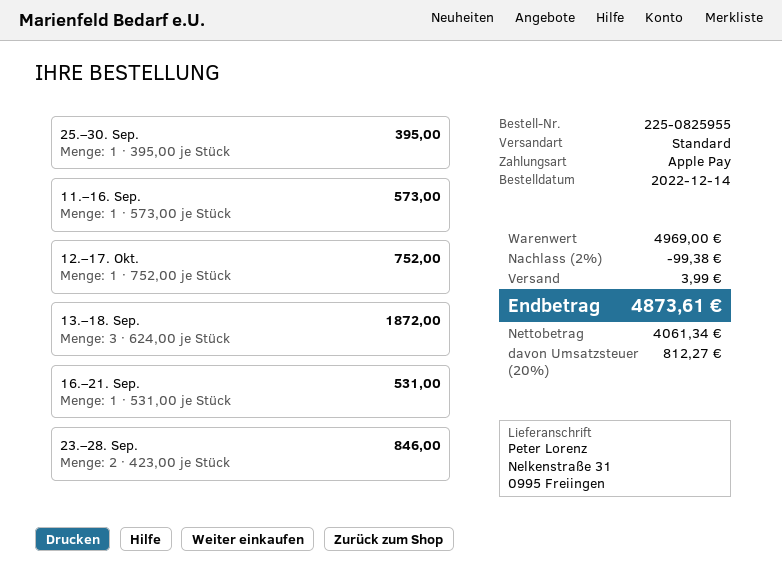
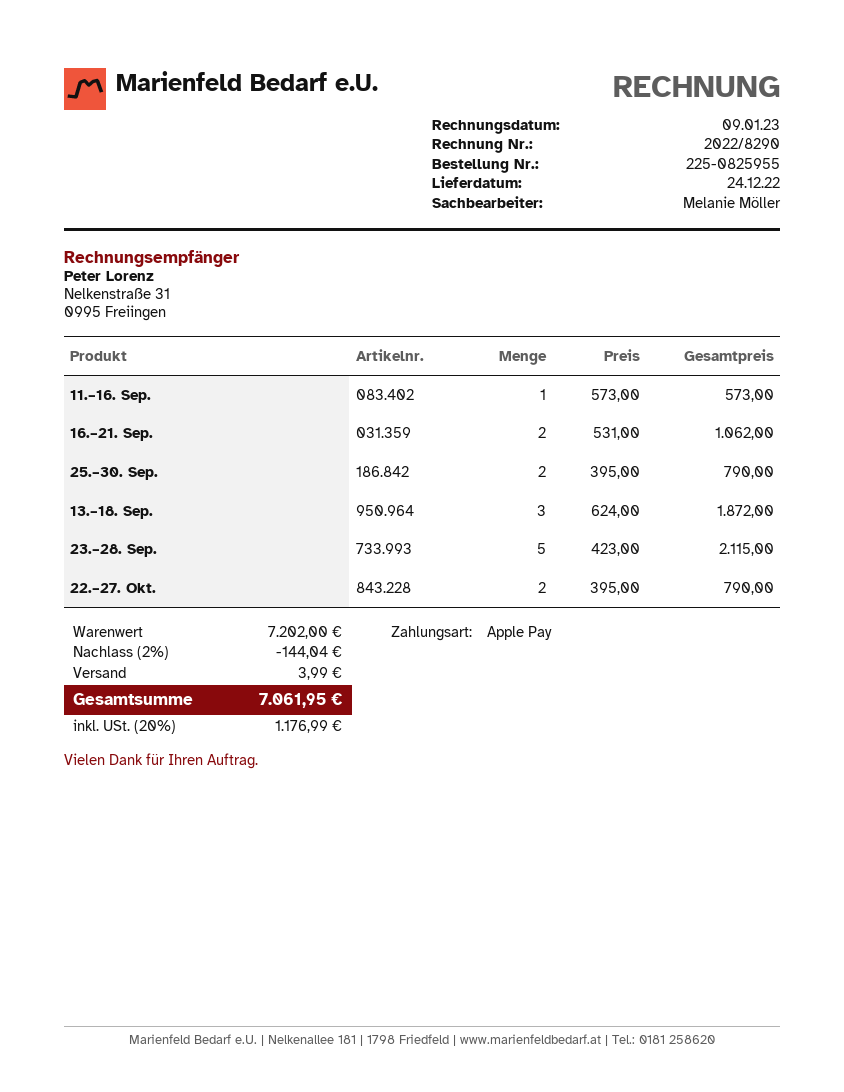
25.–30. Sep.: 1 x 395.00 = 395.00 -> 2 x 395.00 = 790.00
12.–17. Okt.: 1 x 752.00 = 752.00 -> none
16.–21. Sep.: 1 x 531.00 = 531.00 -> 2 x 531.00 = 1062.00
23.–28. Sep.: 2 x 423.00 = 846.00 -> 5 x 423.00 = 2115.00
22.–27. Okt.: none -> 2 x 395.00 = 790.00
subtotal: 4969.00 -> 7202.00
discount: 2% = 99.38 -> 2% = 144.04
tax: 20% = 812.27 -> 20% = 1176.99
total: 4873.61 -> 7061.95

